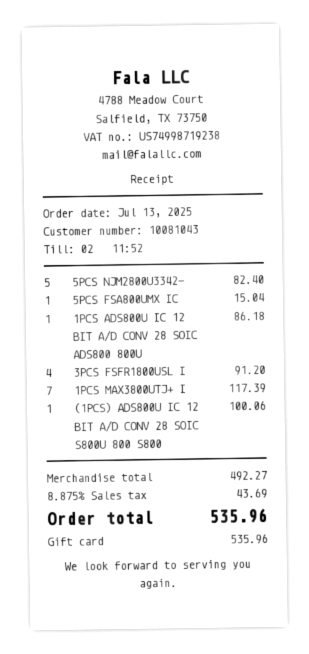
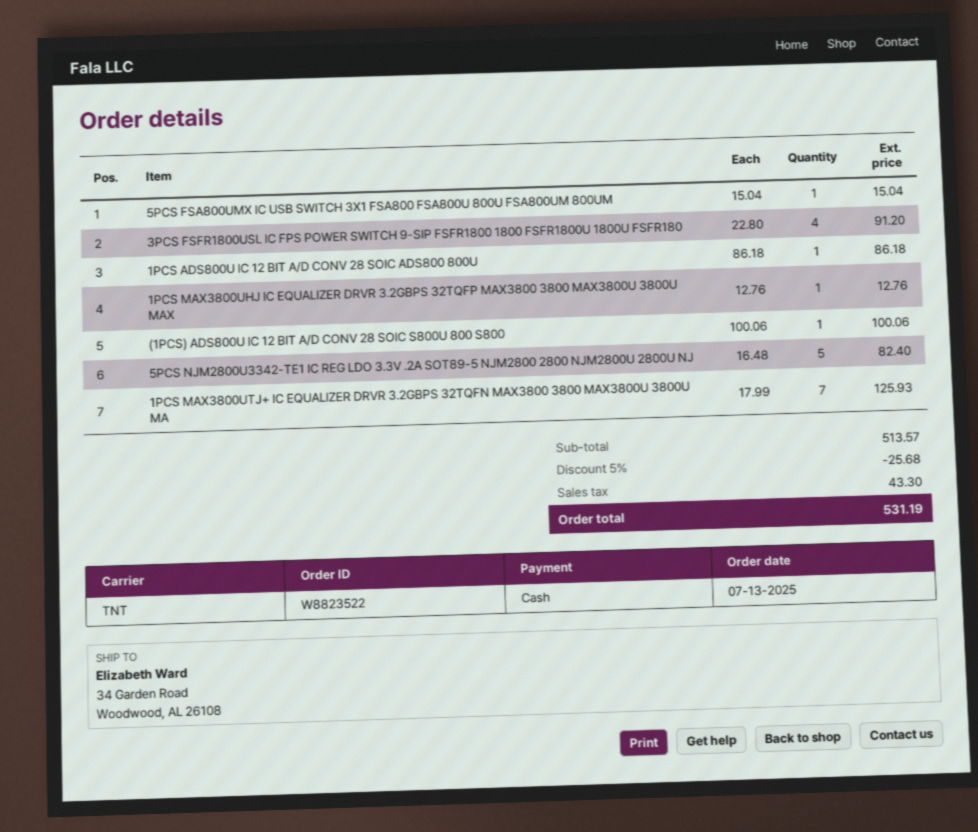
payment method: gift card -> cash
1PCS MAX3800UTJ+ I: 7 for 117.39 -> 7 for 125.93
1PCS MAX3800UHJ IC EQUALIZER DRVR 3.2GBPS 32TQFP MAX3800 3800 MAX3800U 3800U MAX: none -> 1 for 12.76
subtotal: 492.27 -> 513.57
discount: none -> 5% = 25.68
tax: 43.69 -> 43.30
total: 535.96 -> 531.19

